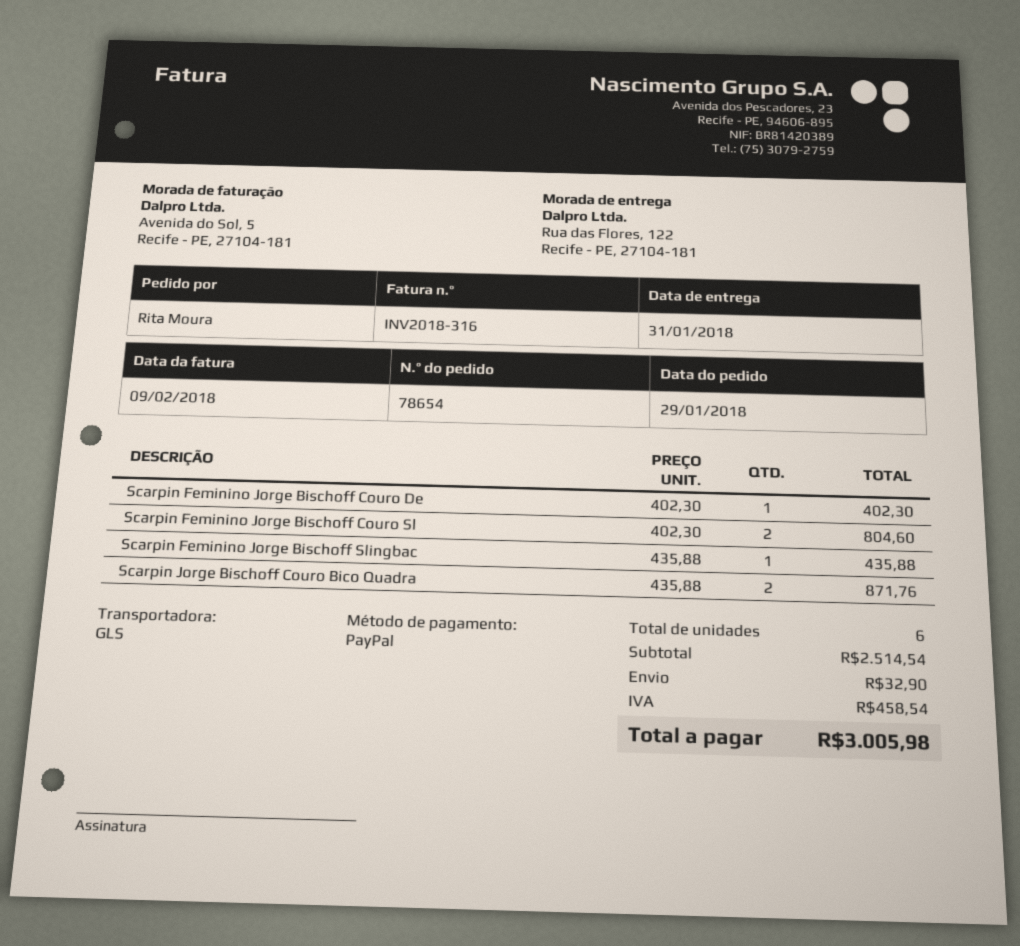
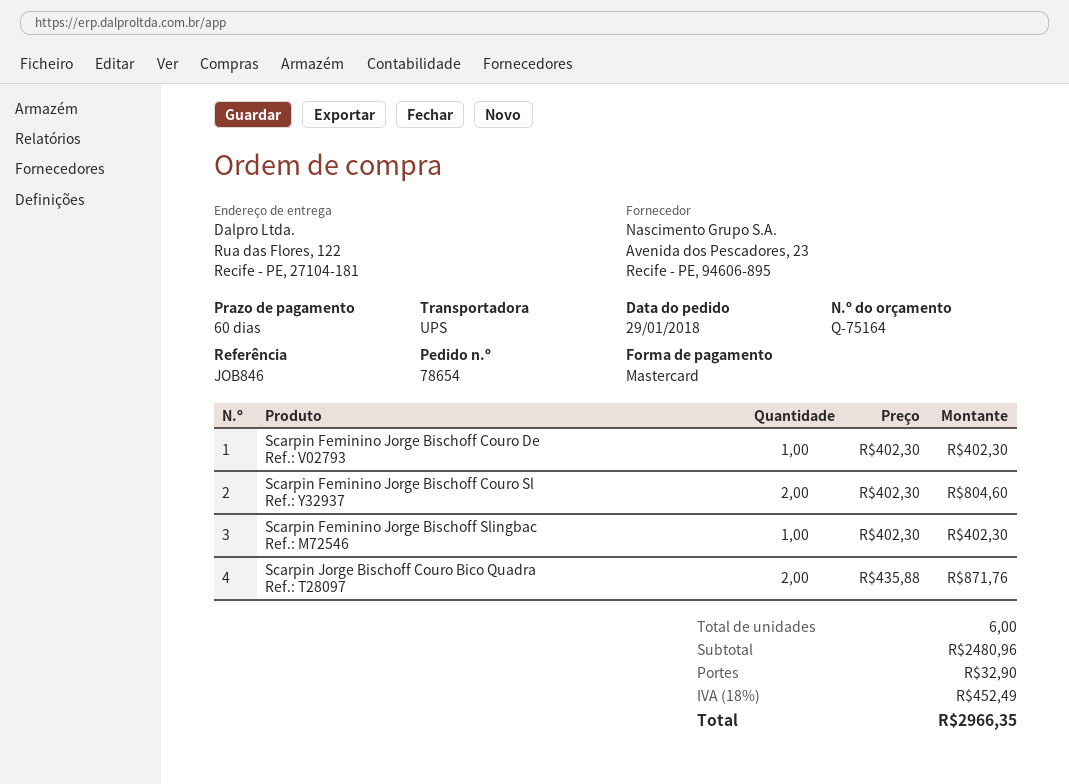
payment method: PayPal -> Mastercard
shipping method: GLS -> UPS
Scarpin Feminino Jorge Bischoff Slingbac: 1 x 435.88 = 435.88 -> 1 x 402.30 = 402.30
subtotal: 2514.54 -> 2480.96
tax: 458.54 -> 452.49
total: 3005.98 -> 2966.35

